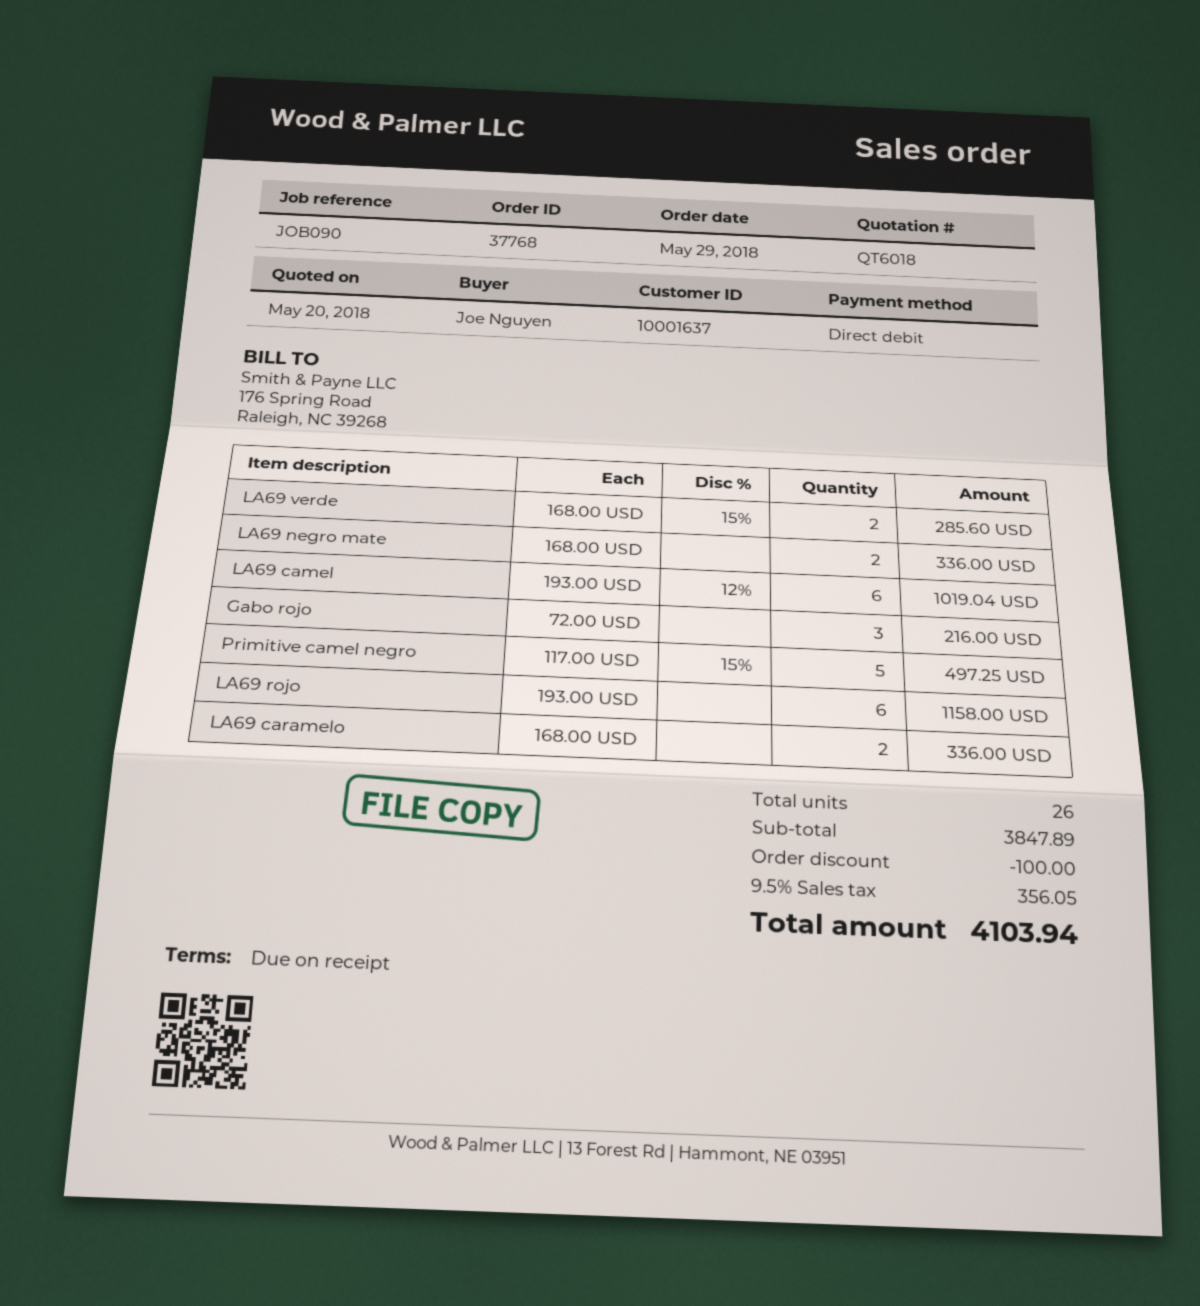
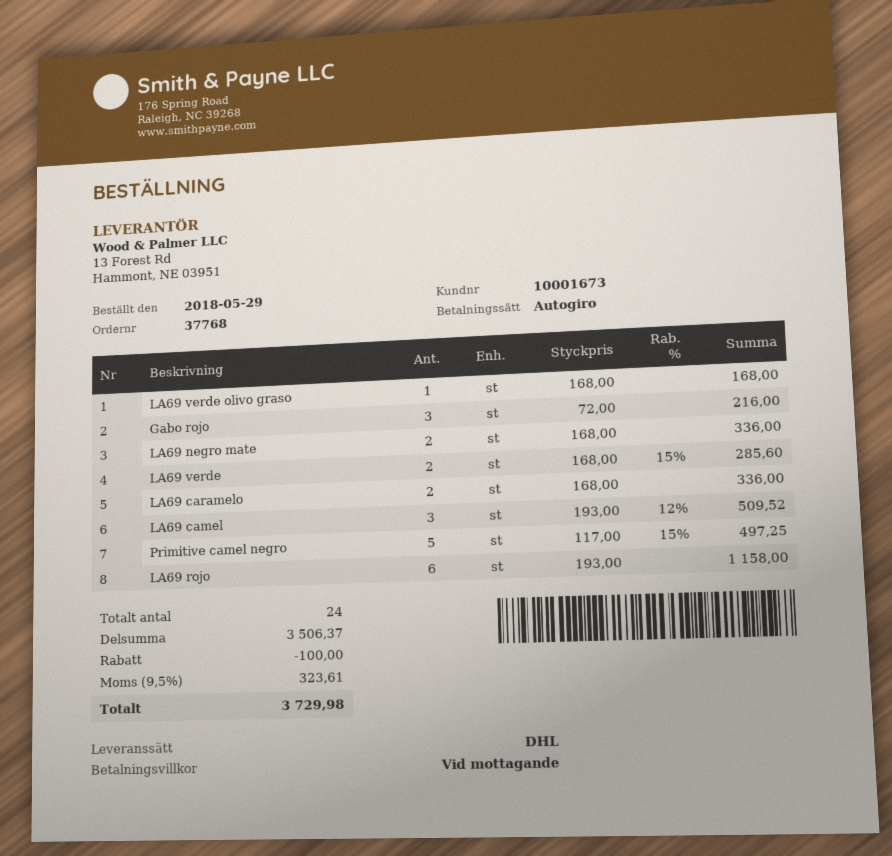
customer number: 10001637 -> 10001673
LA69 camel: 6 x 193.00 - 12% = 1019.04 -> 3 x 193.00 - 12% = 509.52
LA69 verde olivo graso: none -> 1 x 168.00 = 168.00
total quantity: 26 -> 24
subtotal: 3847.89 -> 3506.37
tax: 9.5% = 356.05 -> 9.5% = 323.61
total: 4103.94 -> 3729.98

